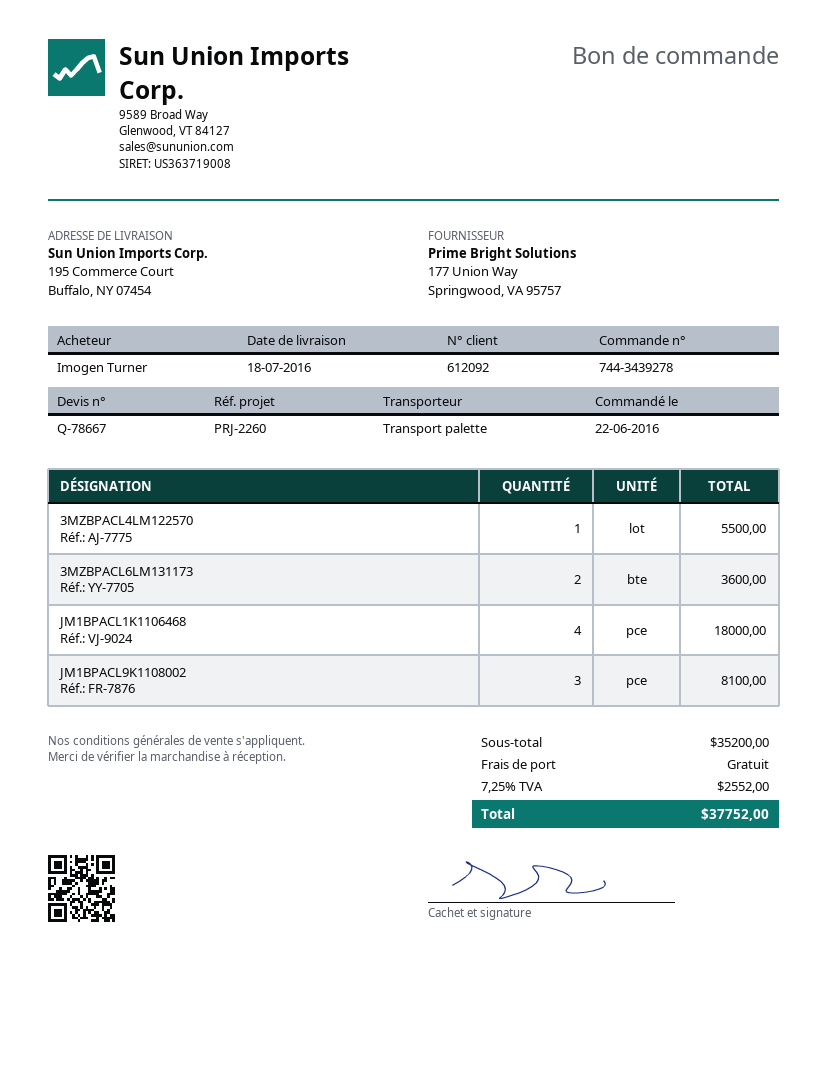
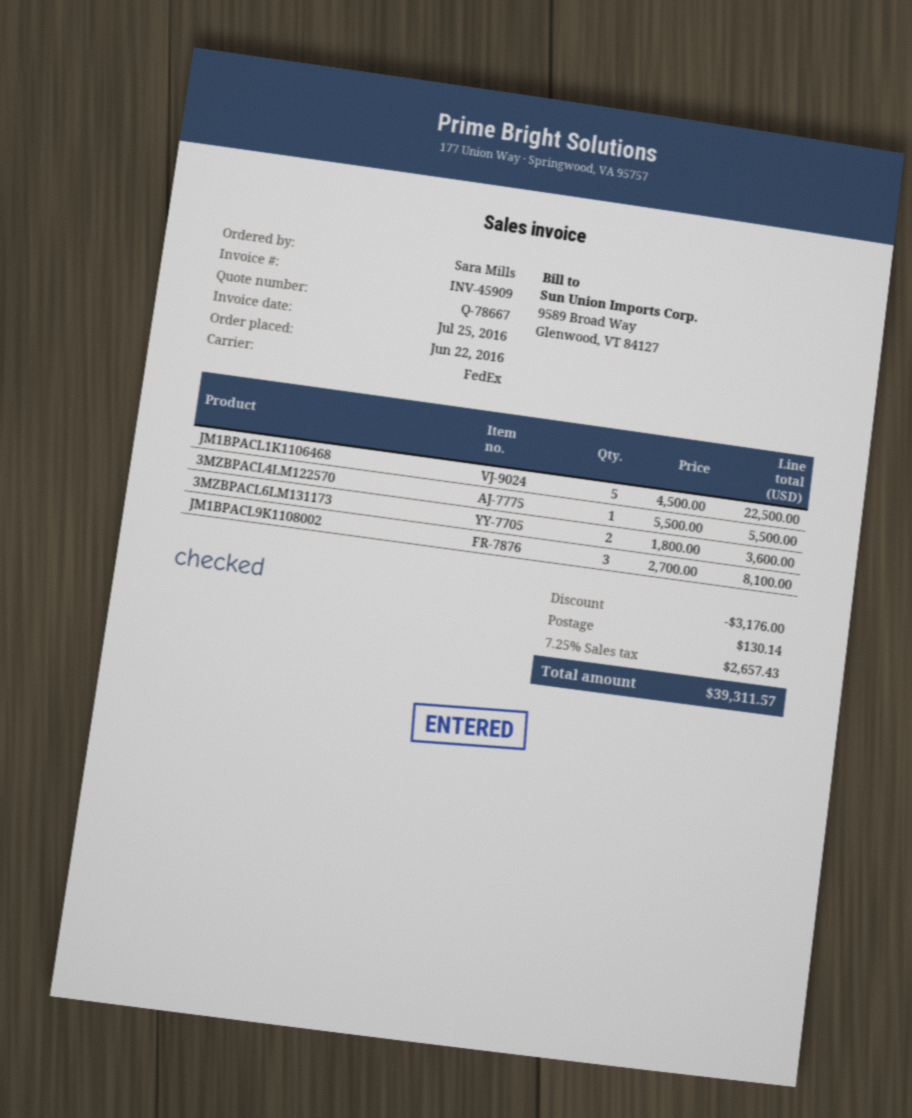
ordered by: Imogen Turner -> Sara Mills
shipping method: pallet freight -> FedEx
JM1BPACL1K1106468: 4 for 18000.00 -> 5 for 22500.00
discount: none -> 3176.00
shipping: 0.00 -> 130.14
tax: 7.25% = 2552.00 -> 7.25% = 2657.43
total: 37752.00 -> 39311.57

